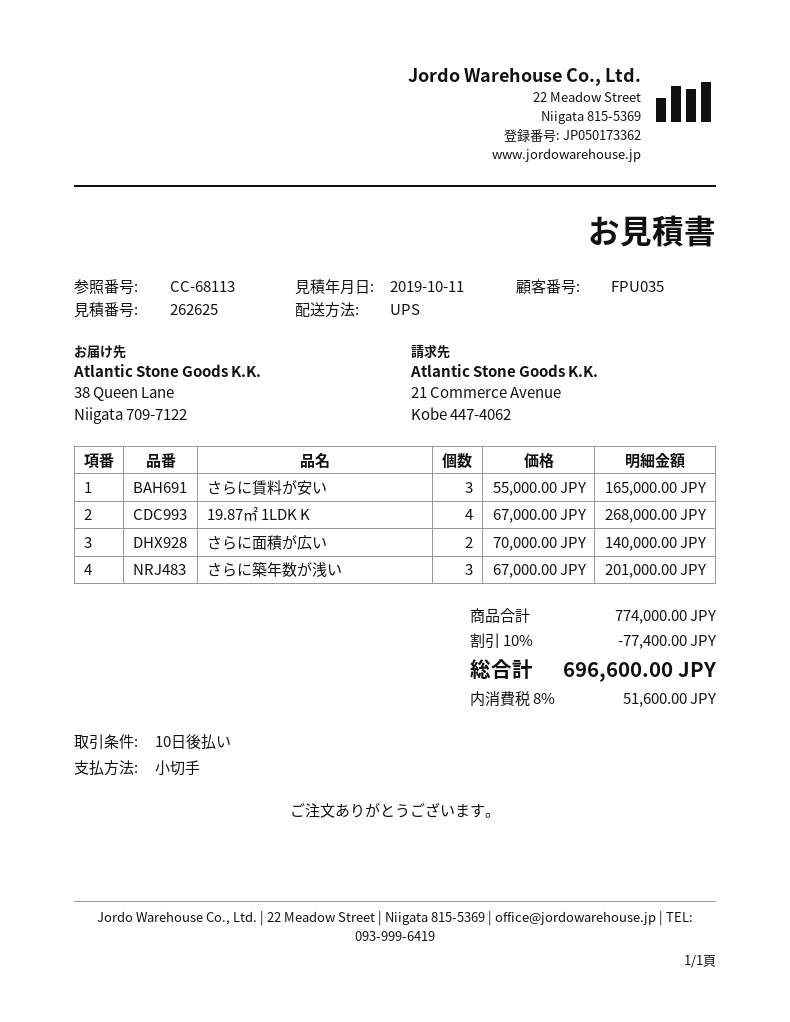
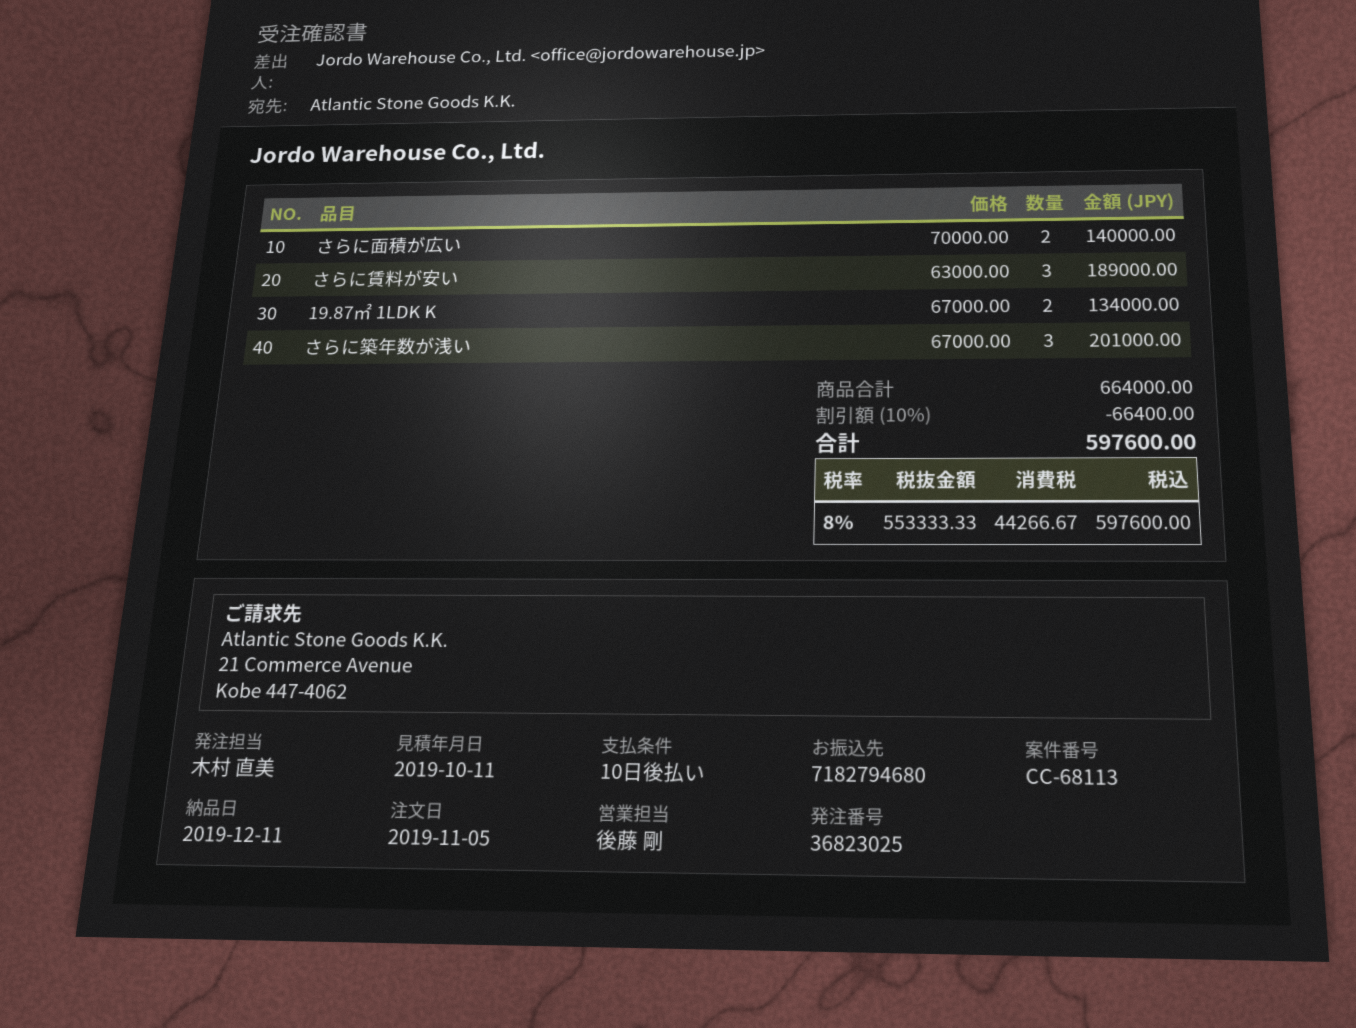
さらに賃料が安い: 3 x 55000.00 = 165000.00 -> 3 x 63000.00 = 189000.00
19.87㎡ 1LDK K: 4 x 67000.00 = 268000.00 -> 2 x 67000.00 = 134000.00
subtotal: 774000.00 -> 664000.00
discount: 10% = 77400.00 -> 10% = 66400.00
tax: 8% = 51600.00 -> 8% = 44266.67
total: 696600.00 -> 597600.00

